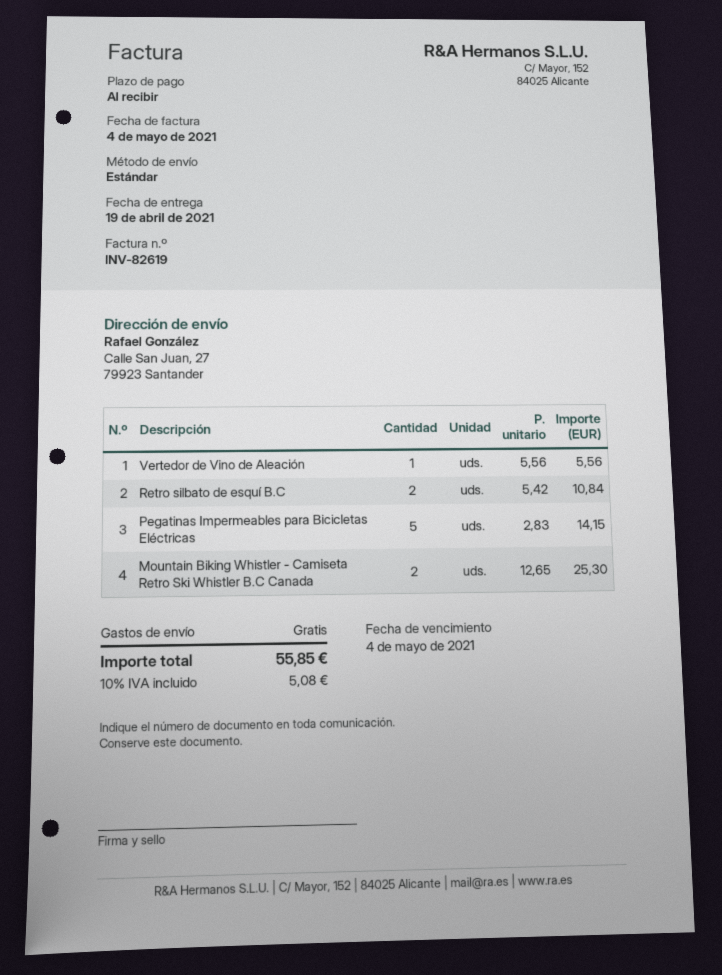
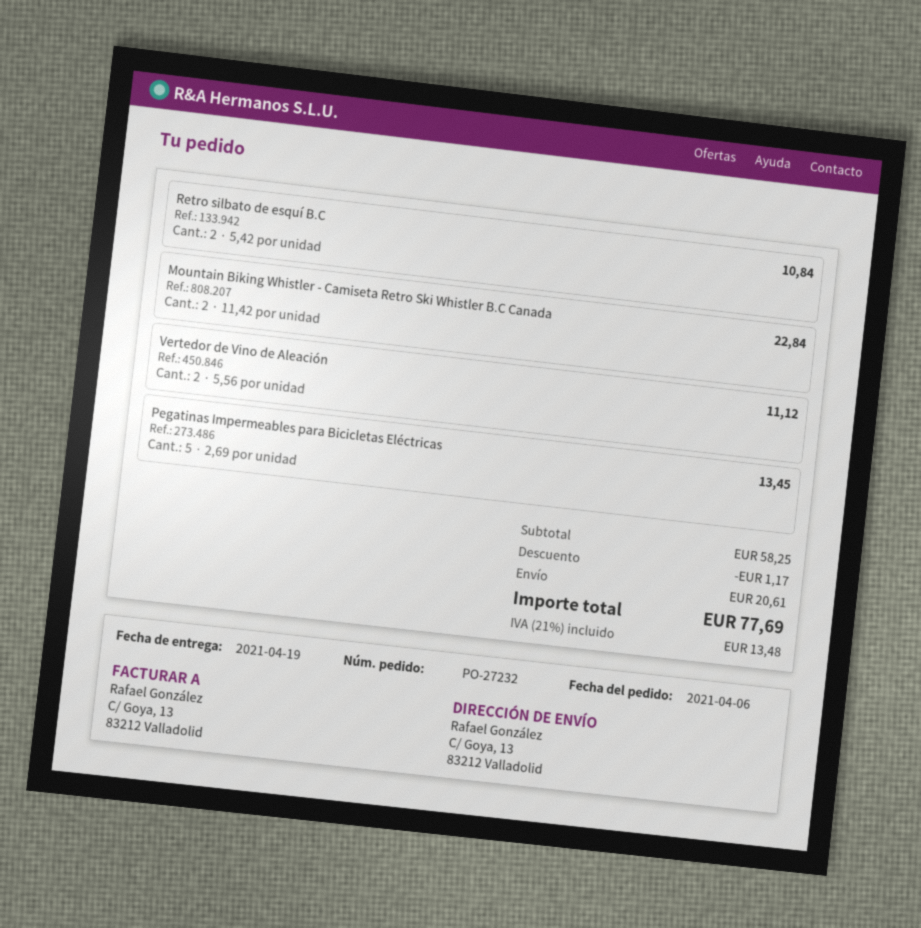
ship to: Calle San Juan, 27, 79923 Santander -> C/ Goya, 13, 83212 Valladolid
Vertedor de Vino de Aleación: 1 x 5.56 = 5.56 -> 2 x 5.56 = 11.12
Pegatinas Impermeables para Bicicletas Eléctricas: 5 x 2.83 = 14.15 -> 5 x 2.69 = 13.45
Mountain Biking Whistler - Camiseta Retro Ski Whistler B.C Canada: 2 x 12.65 = 25.30 -> 2 x 11.42 = 22.84
discount: none -> 1.17
shipping: 0.00 -> 20.61
tax: 10% = 5.08 -> 21% = 13.48
total: 55.85 -> 77.69

